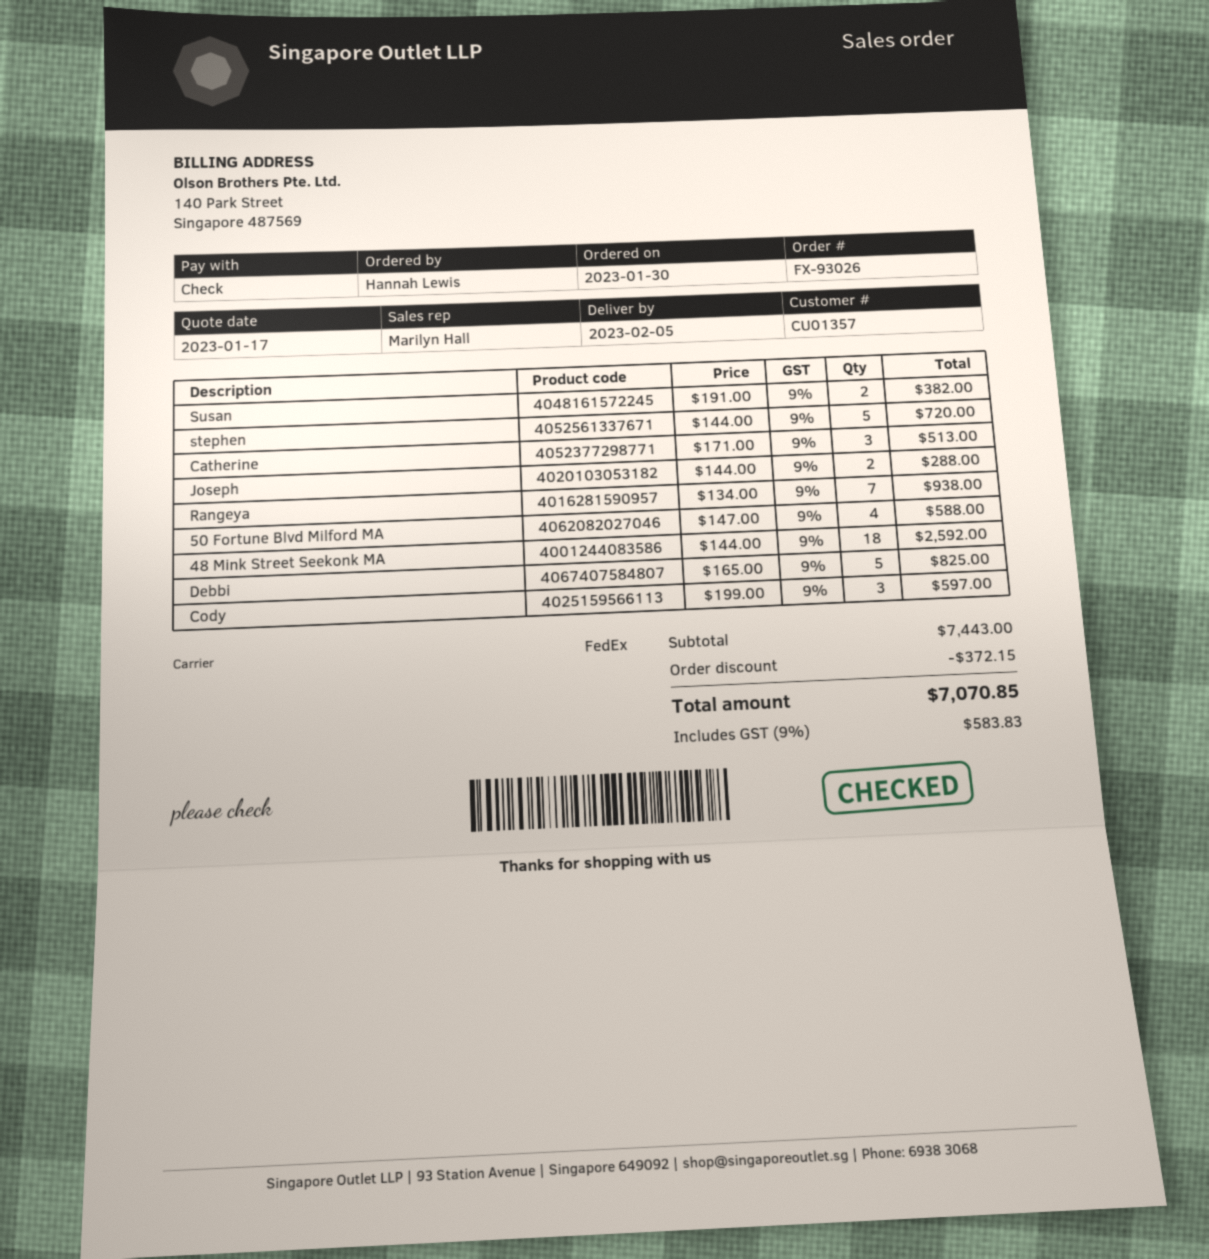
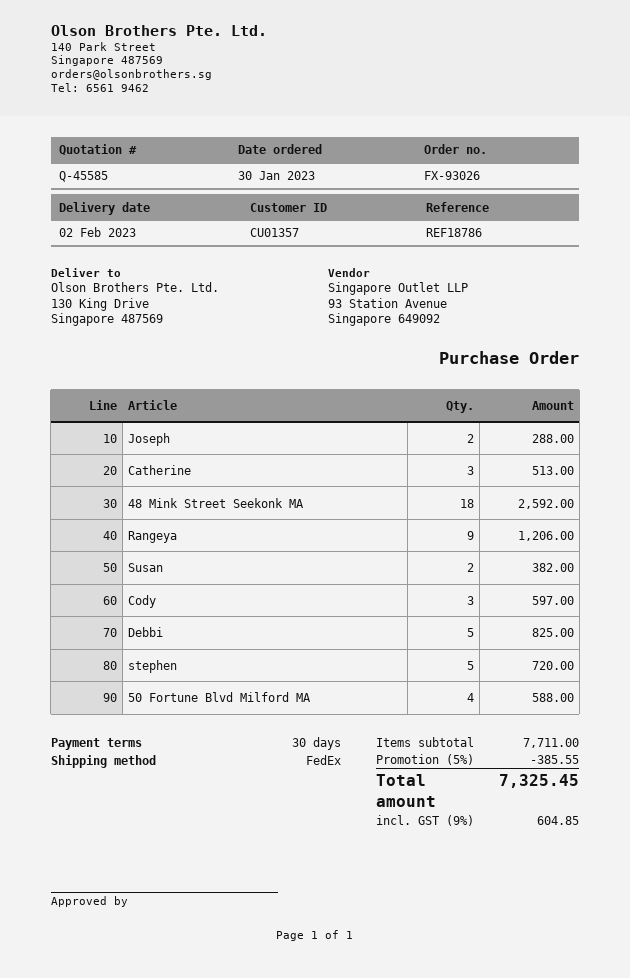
delivery date: 2023-02-05 -> 2023-02-02
Rangeya: 7 for 938.00 -> 9 for 1206.00
subtotal: 7443.00 -> 7711.00
discount: 372.15 -> 385.55
tax: 9% = 583.83 -> 9% = 604.85
total: 7070.85 -> 7325.45

